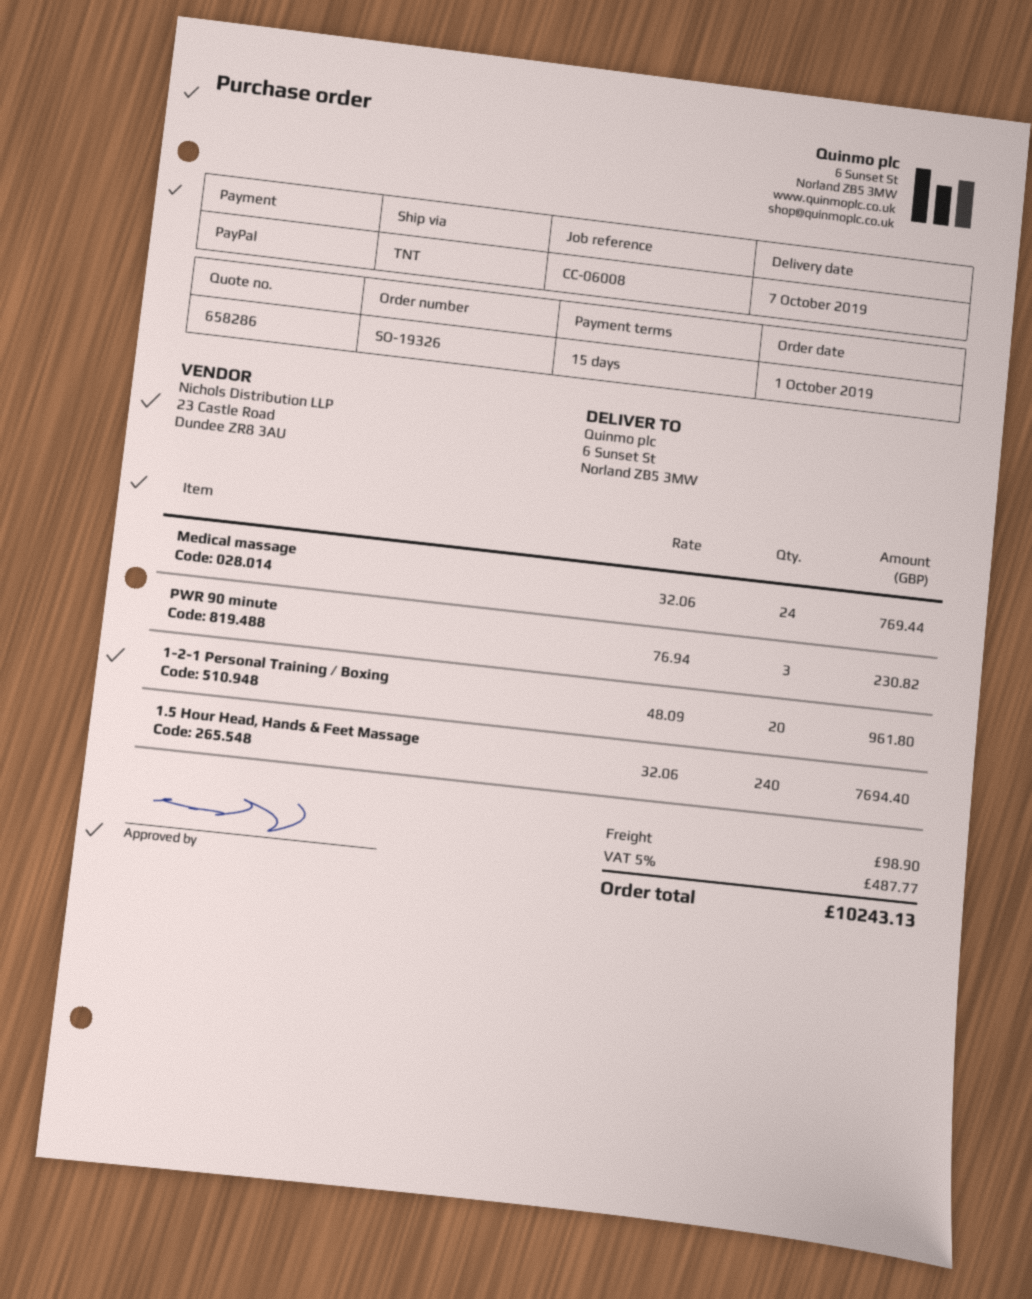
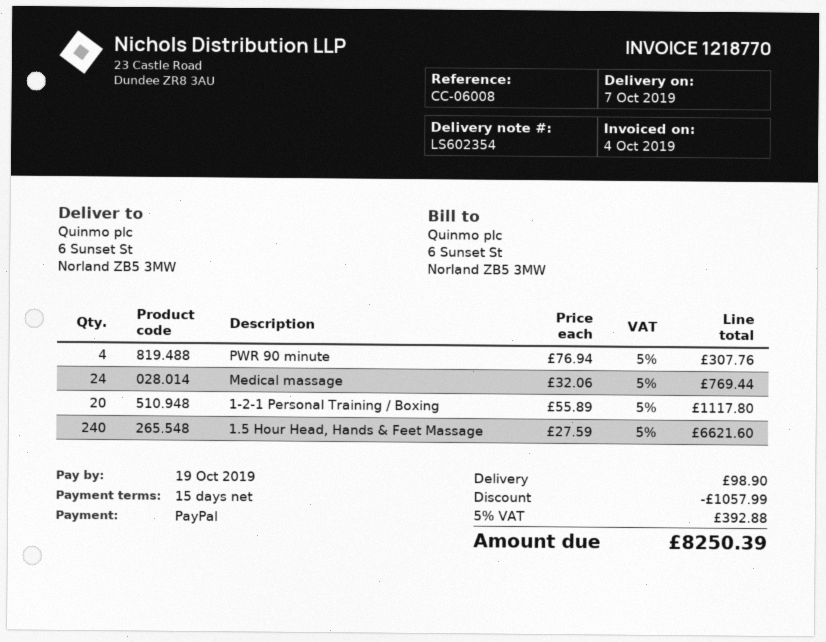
PWR 90 minute: 3 x 76.94 = 230.82 -> 4 x 76.94 = 307.76
1-2-1 Personal Training / Boxing: 20 x 48.09 = 961.80 -> 20 x 55.89 = 1117.80
1.5 Hour Head, Hands & Feet Massage: 240 x 32.06 = 7694.40 -> 240 x 27.59 = 6621.60
discount: none -> 1057.99
tax: 5% = 487.77 -> 5% = 392.88
total: 10243.13 -> 8250.39

